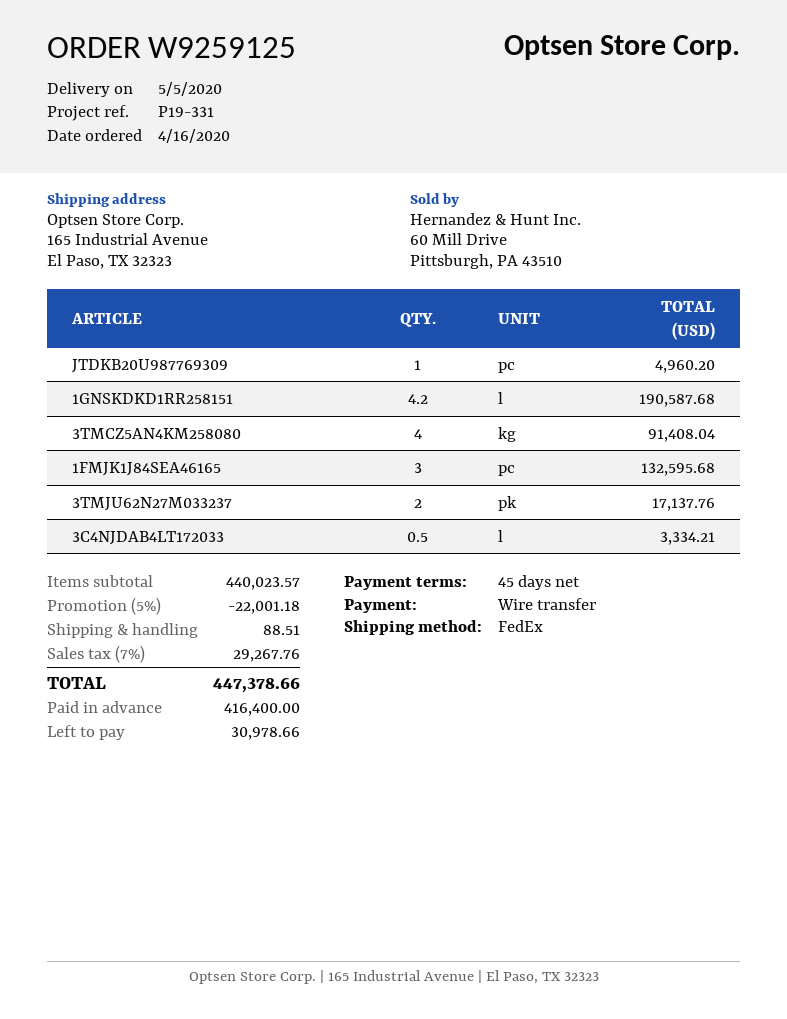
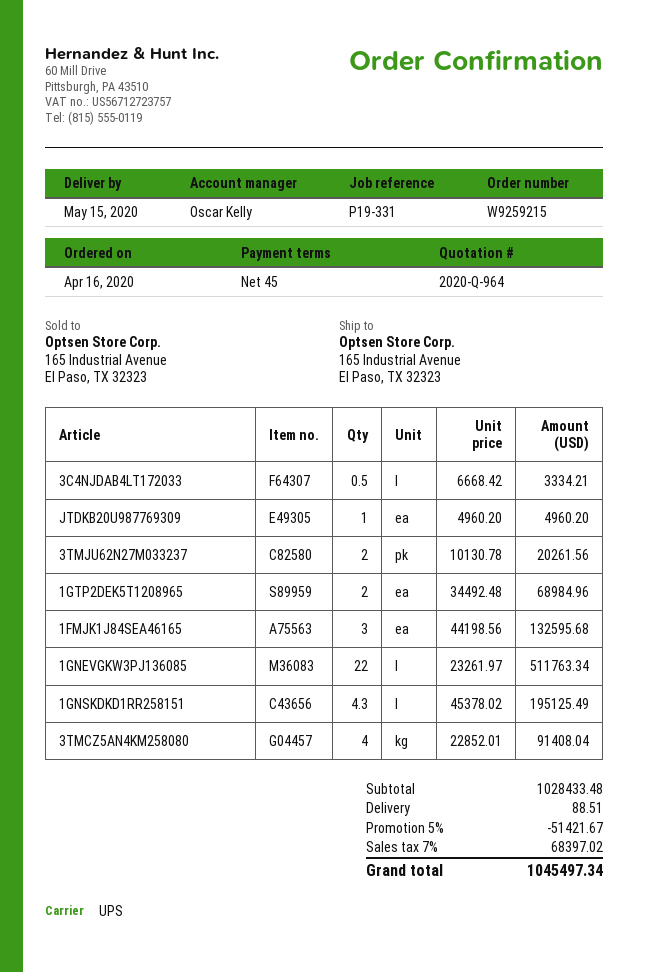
order number: W9259125 -> W9259215
delivery date: 2020-05-05 -> 2020-05-15
shipping method: FedEx -> UPS
1GNSKDKD1RR258151: 4.2 for 190587.68 -> 4.3 for 195125.49
3TMJU62N27M033237: 2 for 17137.76 -> 2 for 20261.56
1GTP2DEK5T1208965: none -> 2 for 68984.96
1GNEVGKW3PJ136085: none -> 22 for 511763.34
subtotal: 440023.57 -> 1028433.48
discount: 5% = 22001.18 -> 5% = 51421.67
tax: 7% = 29267.76 -> 7% = 68397.02
total: 447378.66 -> 1045497.34

